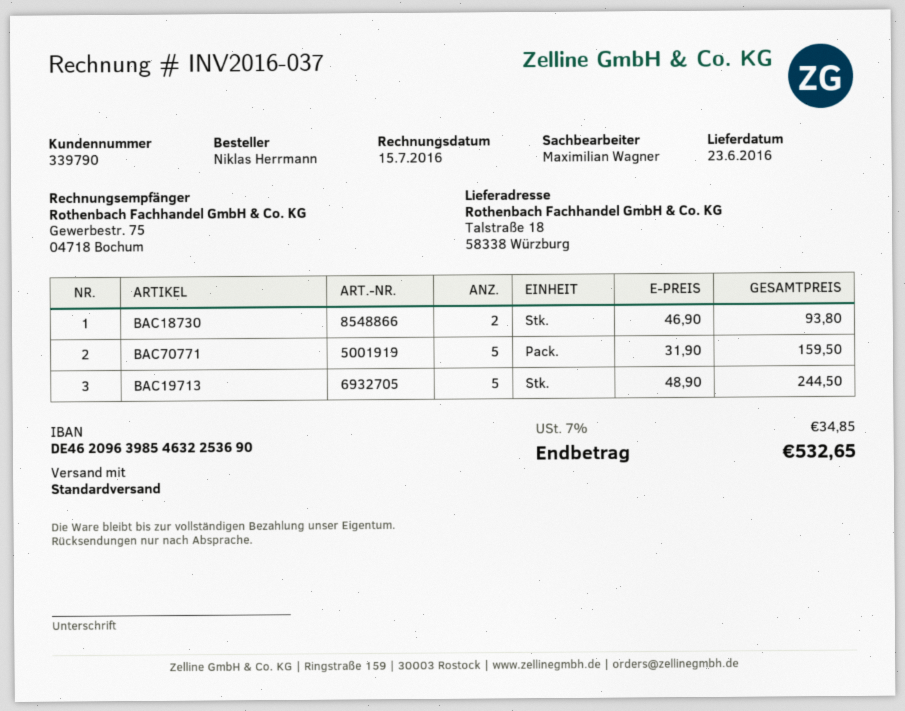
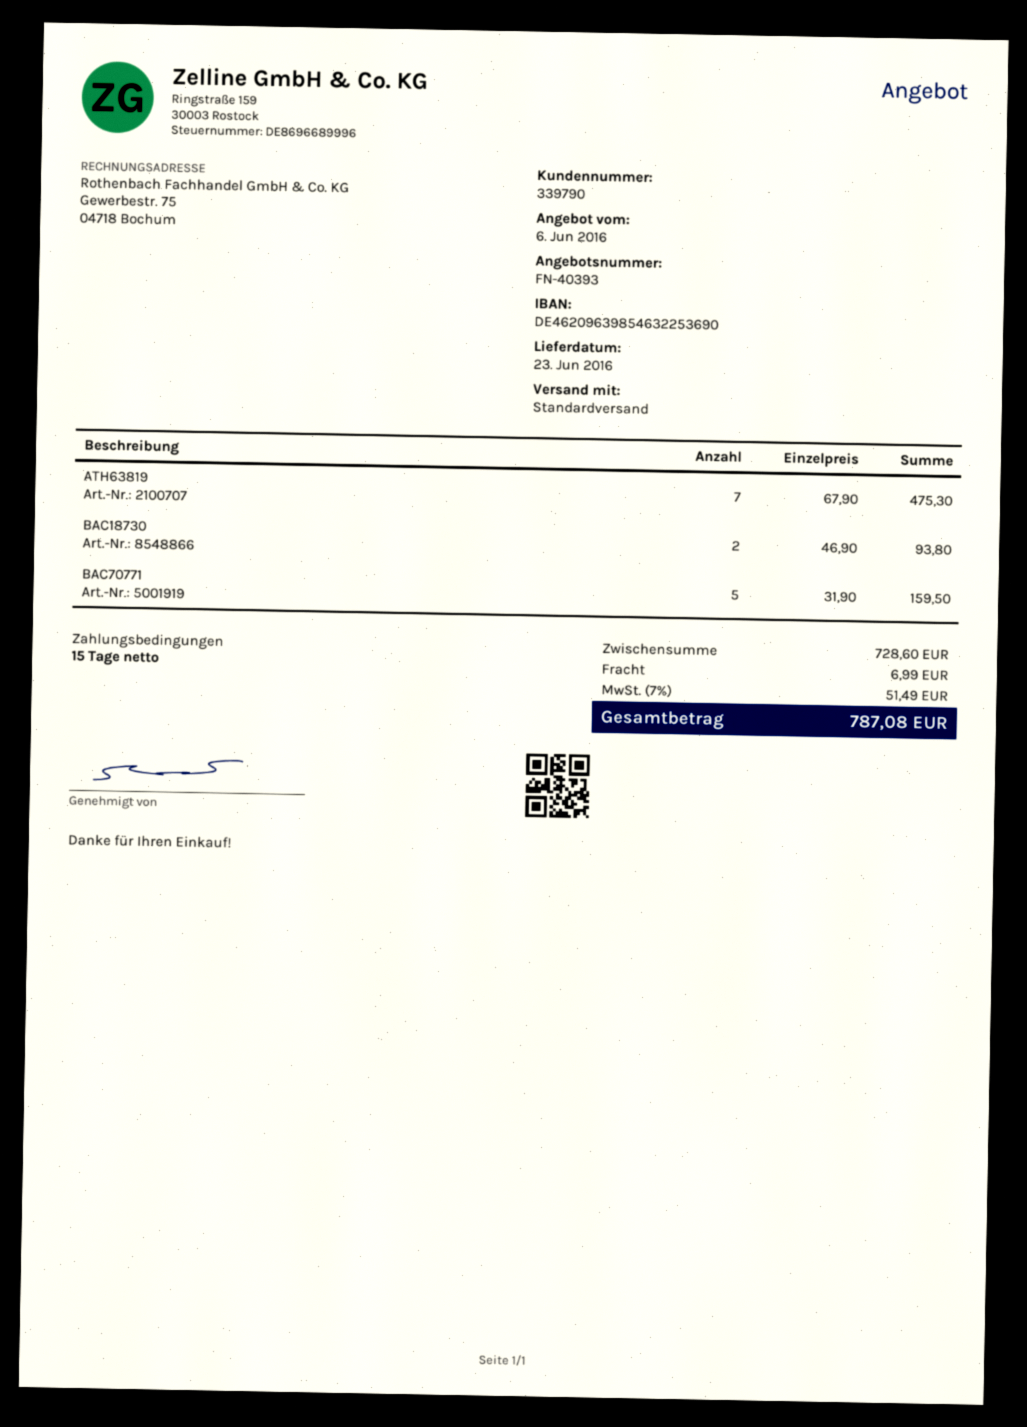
BAC19713: 5 x 48.90 = 244.50 -> none
ATH63819: none -> 7 x 67.90 = 475.30
shipping: none -> 6.99
tax: 7% = 34.85 -> 7% = 51.49
total: 532.65 -> 787.08

